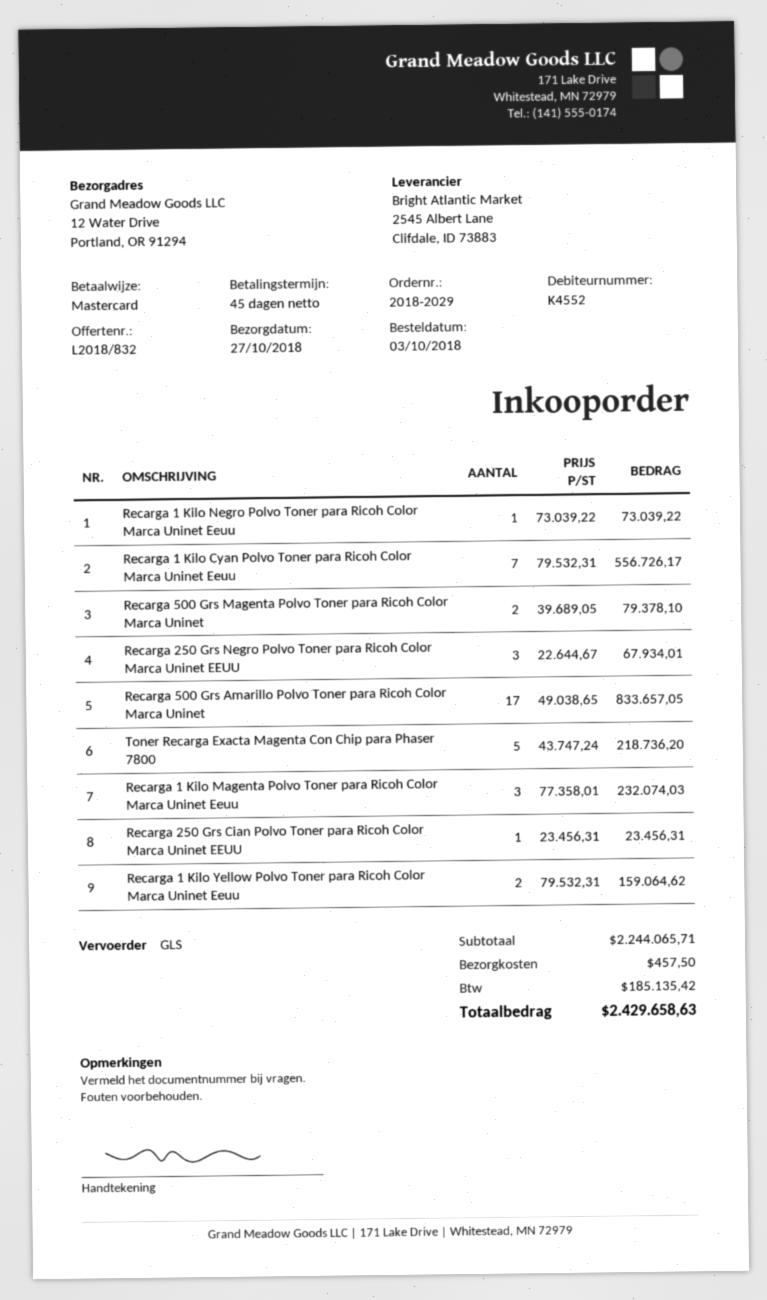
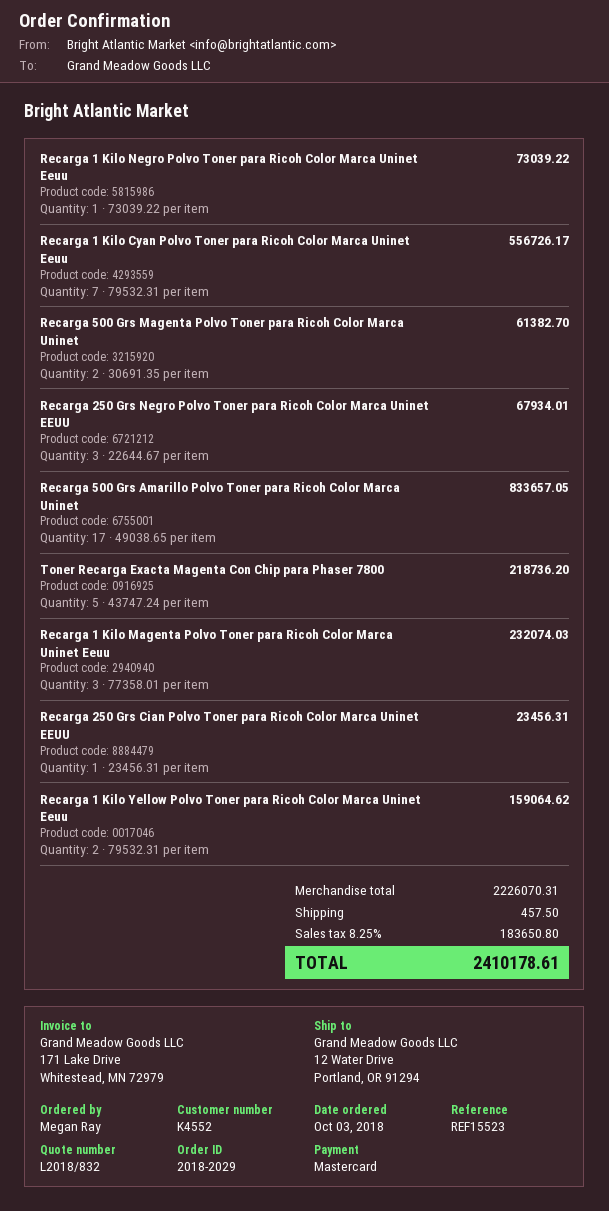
Recarga 500 Grs Magenta Polvo Toner para Ricoh Color Marca Uninet: 2 x 39689.05 = 79378.10 -> 2 x 30691.35 = 61382.70
subtotal: 2244065.71 -> 2226070.31
tax: 185135.42 -> 183650.80
total: 2429658.63 -> 2410178.61

